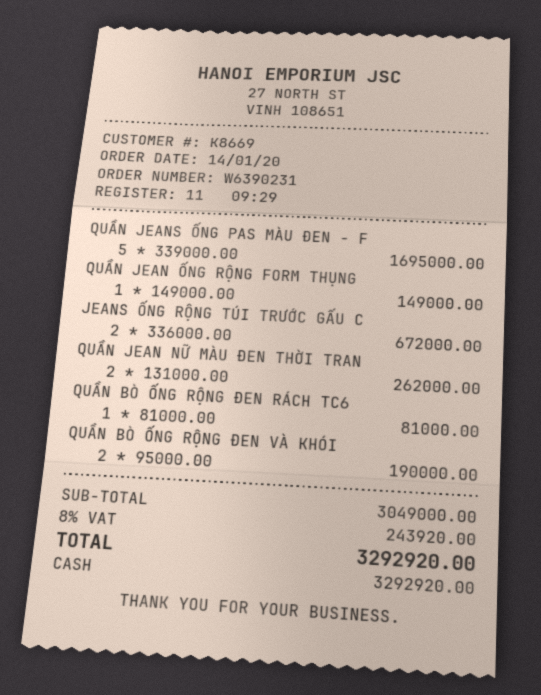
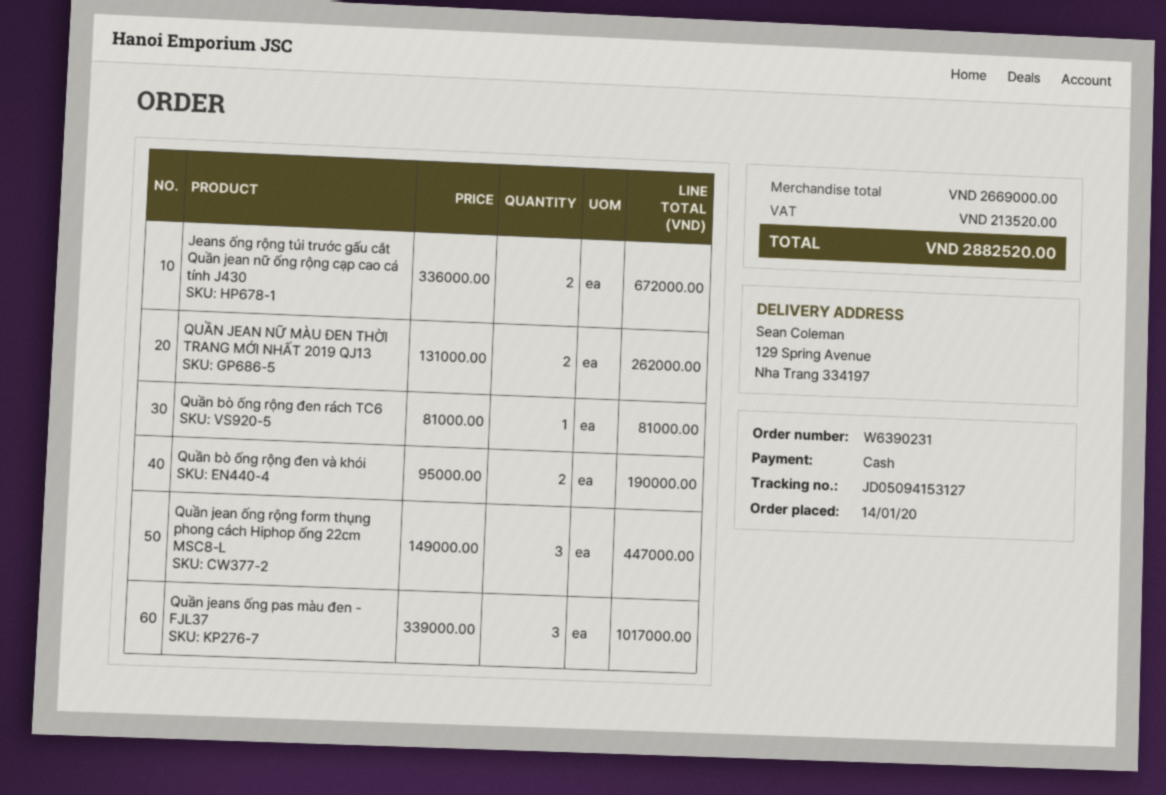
QUẦN JEANS ỐNG PAS MÀU ĐEN - F: 5 x 339000.00 = 1695000.00 -> 3 x 339000.00 = 1017000.00
QUẦN JEAN ỐNG RỘNG FORM THỤNG: 1 x 149000.00 = 149000.00 -> 3 x 149000.00 = 447000.00
subtotal: 3049000.00 -> 2669000.00
tax: 243920.00 -> 213520.00
total: 3292920.00 -> 2882520.00

